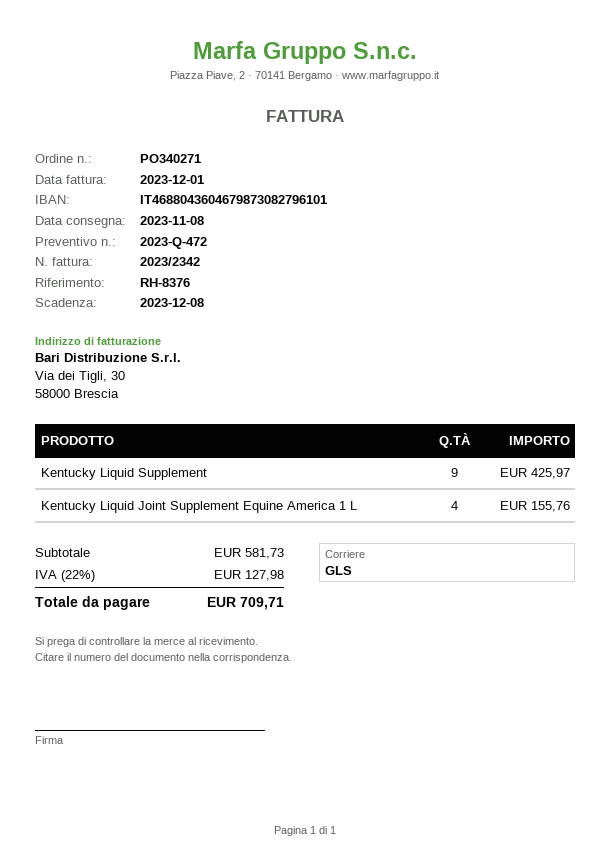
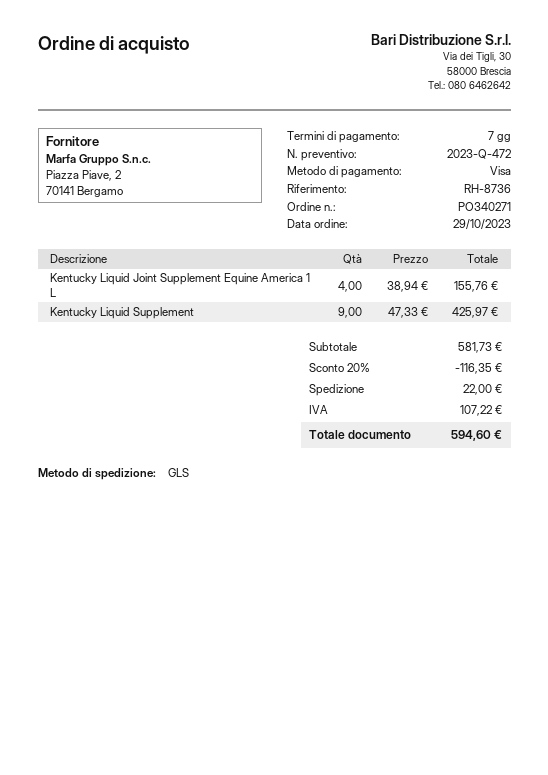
reference: RH-8376 -> RH-8736
discount: none -> 20% = 116.35
shipping: none -> 22.00
tax: 127.98 -> 107.22
total: 709.71 -> 594.60

